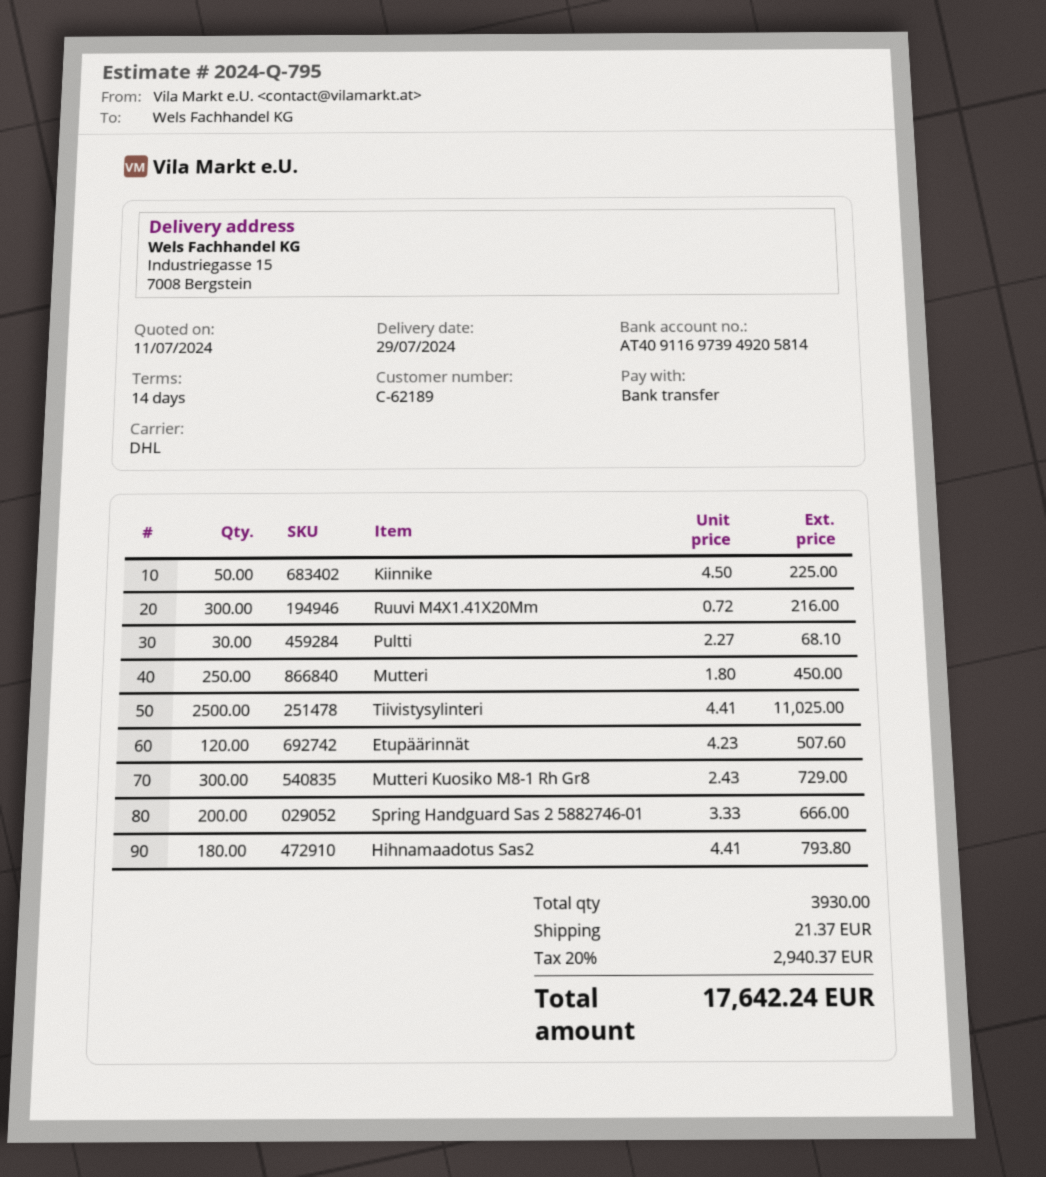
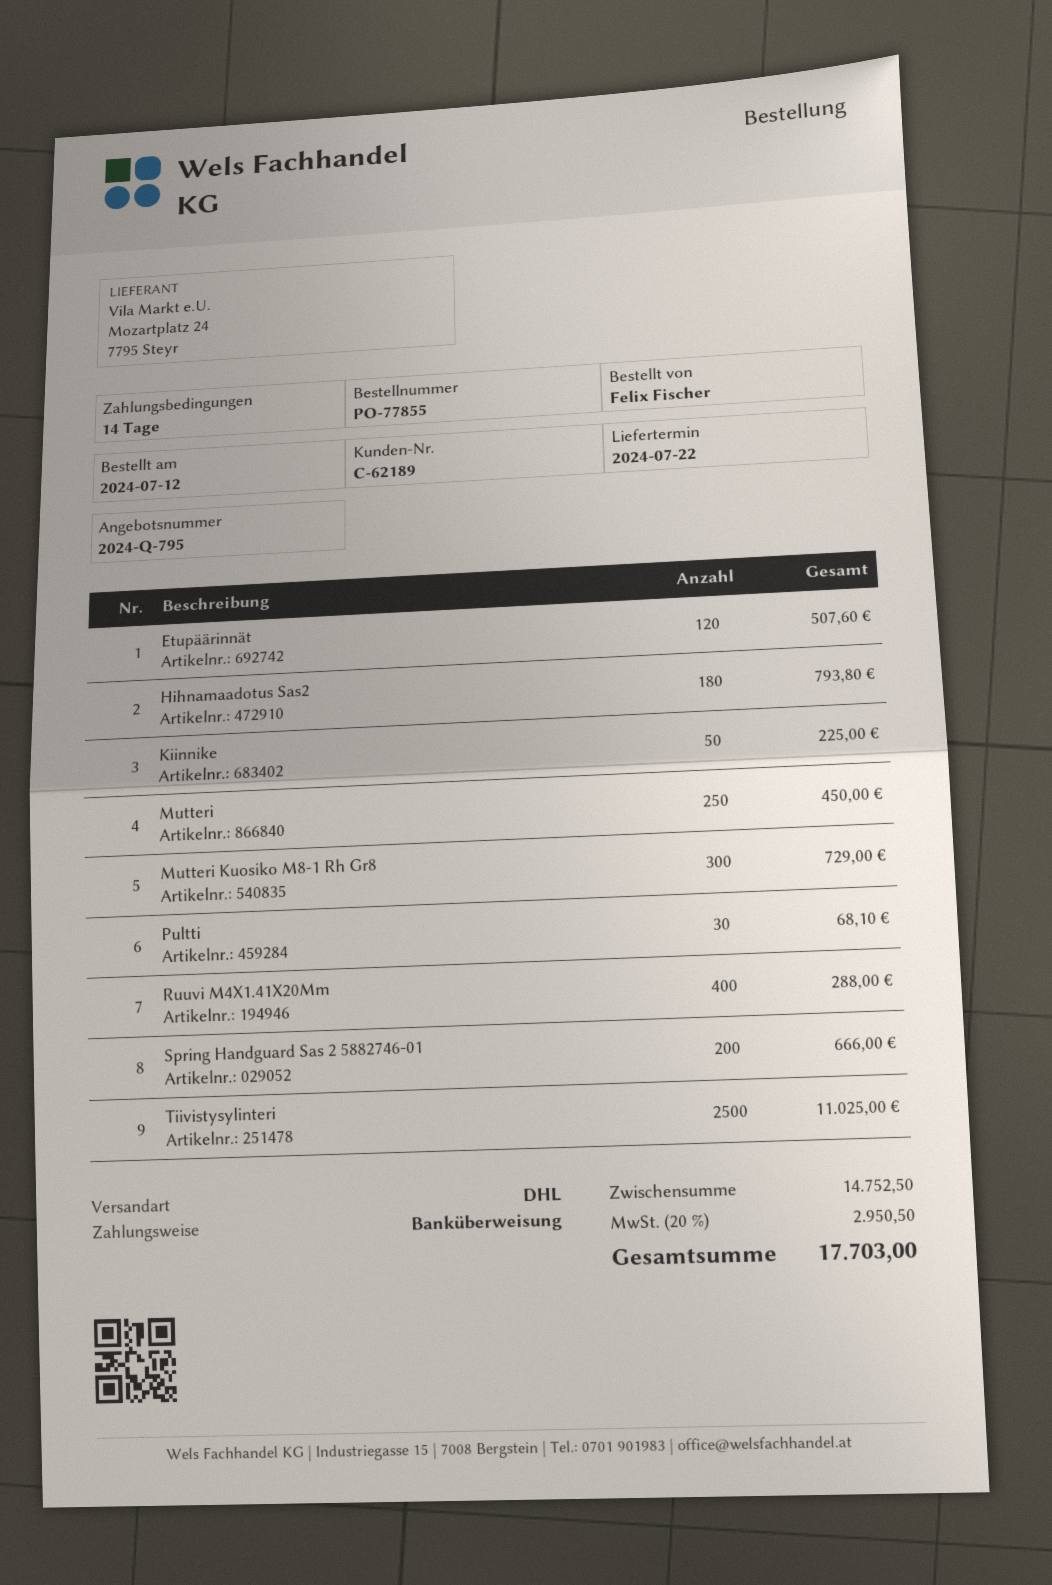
delivery date: 2024-07-29 -> 2024-07-22
Ruuvi M4X1.41X20Mm: 300 for 216.00 -> 400 for 288.00
shipping: 21.37 -> none
tax: 20% = 2940.37 -> 20% = 2950.50
total: 17642.24 -> 17703.00

